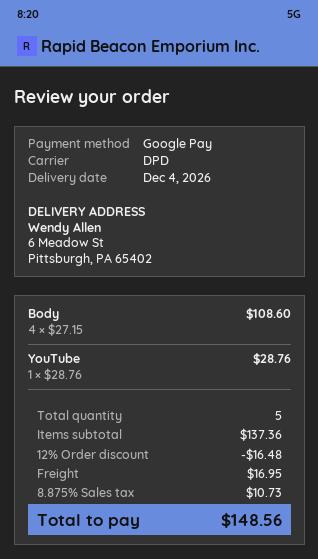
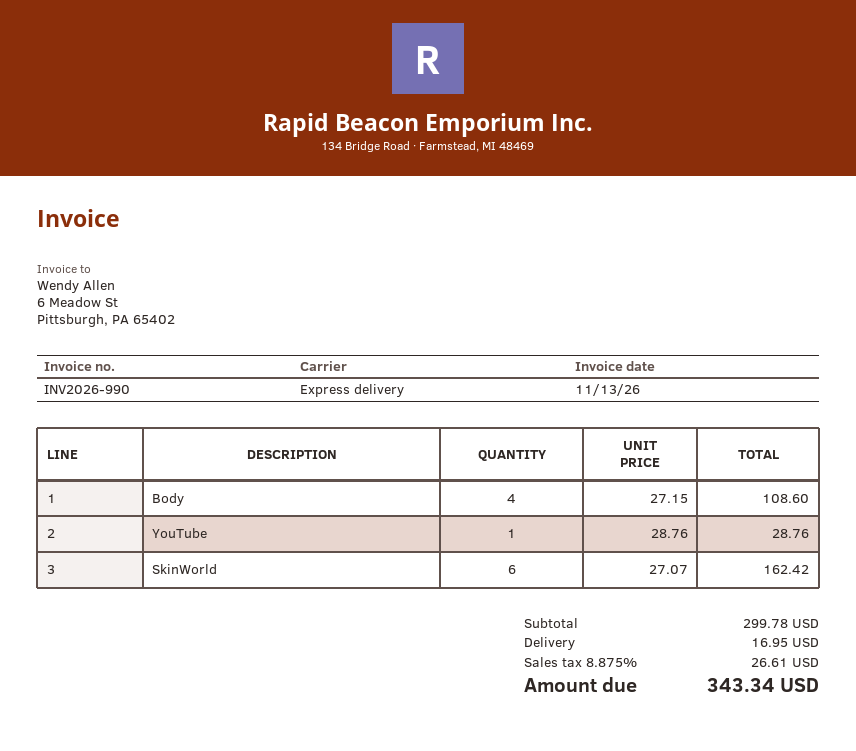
shipping method: DPD -> express
SkinWorld: none -> 6 x 27.07 = 162.42
subtotal: 137.36 -> 299.78
discount: 12% = 16.48 -> none
tax: 8.875% = 10.73 -> 8.875% = 26.61
total: 148.56 -> 343.34

